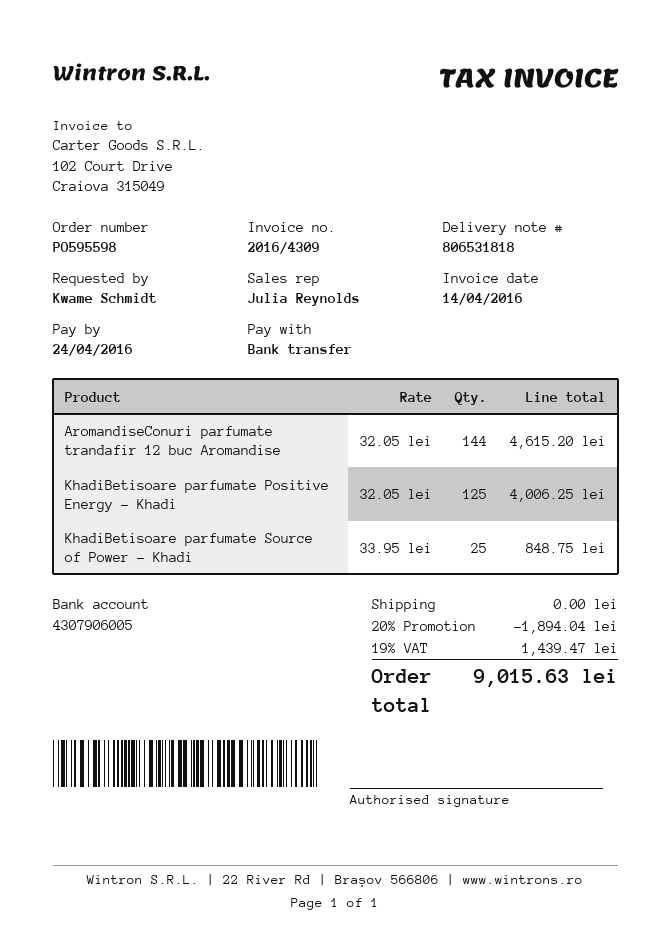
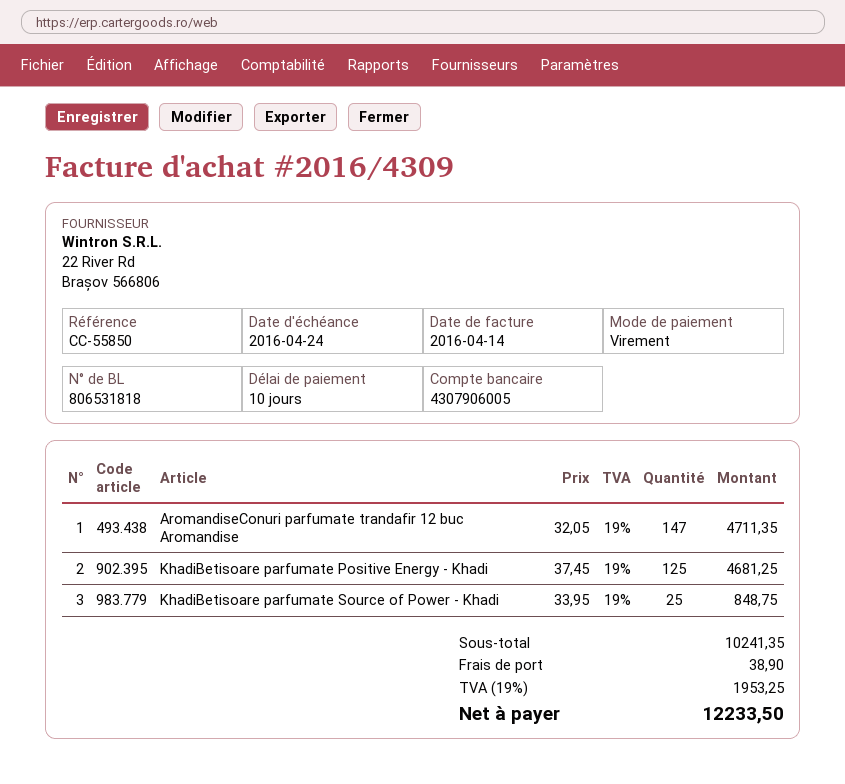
AromandiseConuri parfumate trandafir 12 buc Aromandise: 144 x 32.05 = 4615.20 -> 147 x 32.05 = 4711.35
KhadiBetisoare parfumate Positive Energy - Khadi: 125 x 32.05 = 4006.25 -> 125 x 37.45 = 4681.25
discount: 20% = 1894.04 -> none
shipping: 0.00 -> 38.90
tax: 19% = 1439.47 -> 19% = 1953.25
total: 9015.63 -> 12233.50

